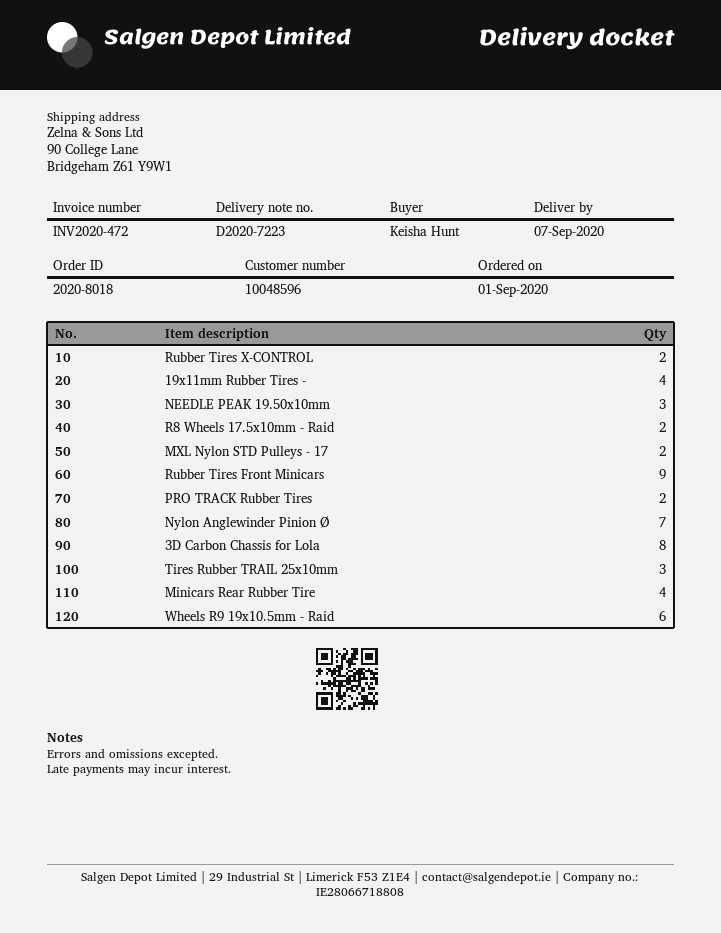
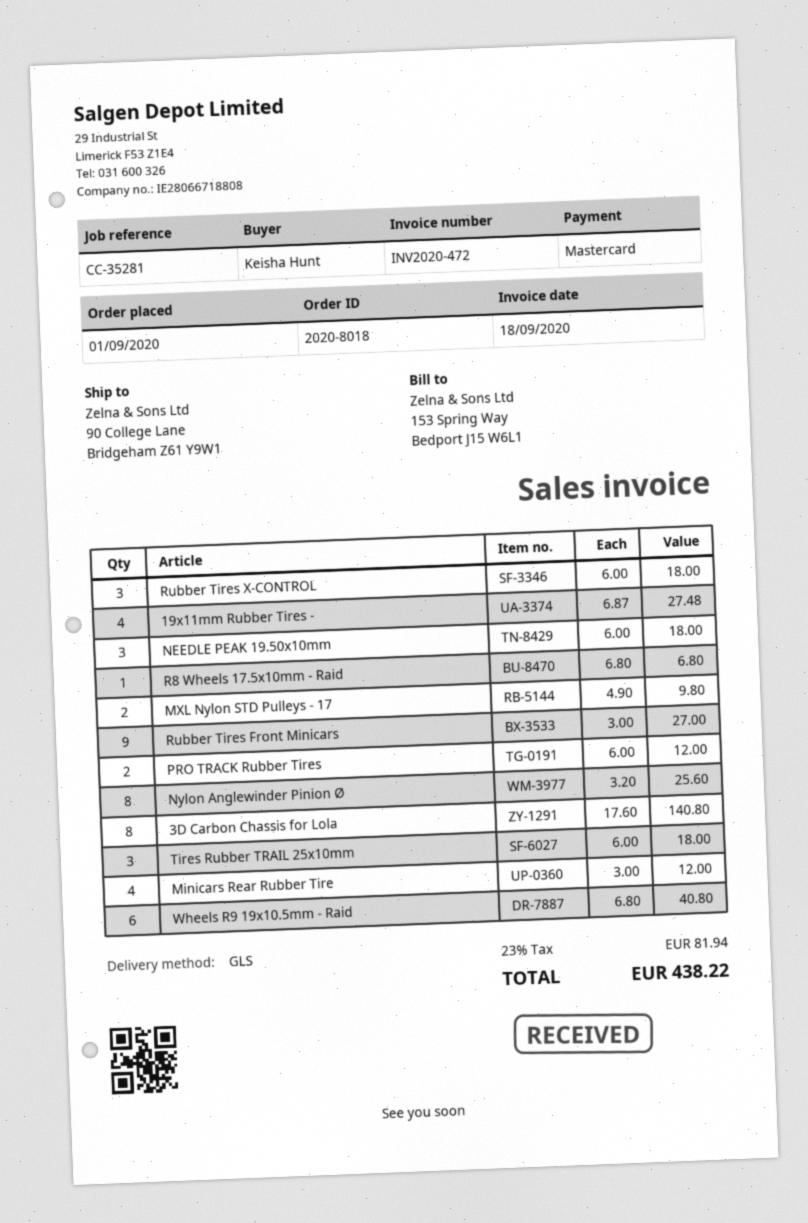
Rubber Tires X-CONTROL: 2 -> 3
R8 Wheels 17.5x10mm - Raid: 2 -> 1
Nylon Anglewinder Pinion Ø: 7 -> 8

